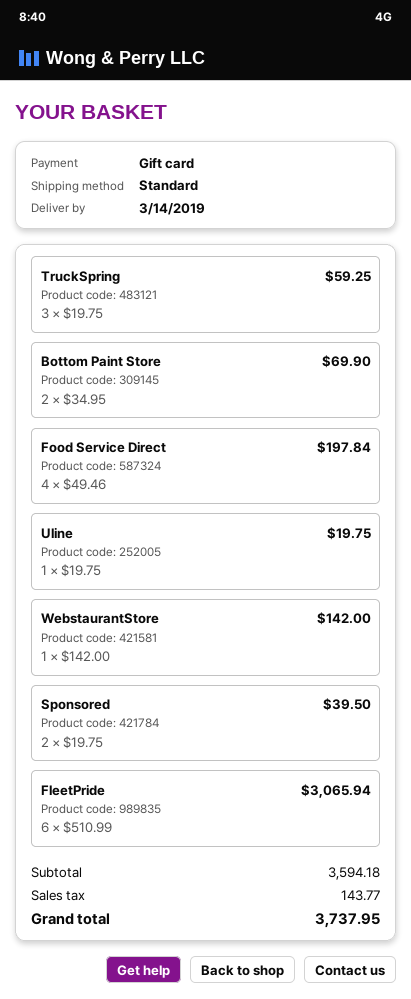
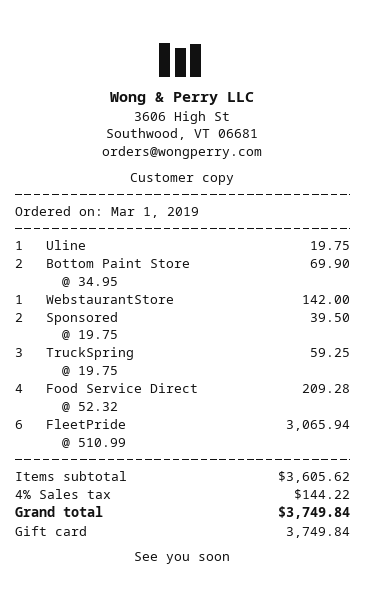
Food Service Direct: 4 x 49.46 = 197.84 -> 4 x 52.32 = 209.28
subtotal: 3594.18 -> 3605.62
tax: 143.77 -> 144.22
total: 3737.95 -> 3749.84

